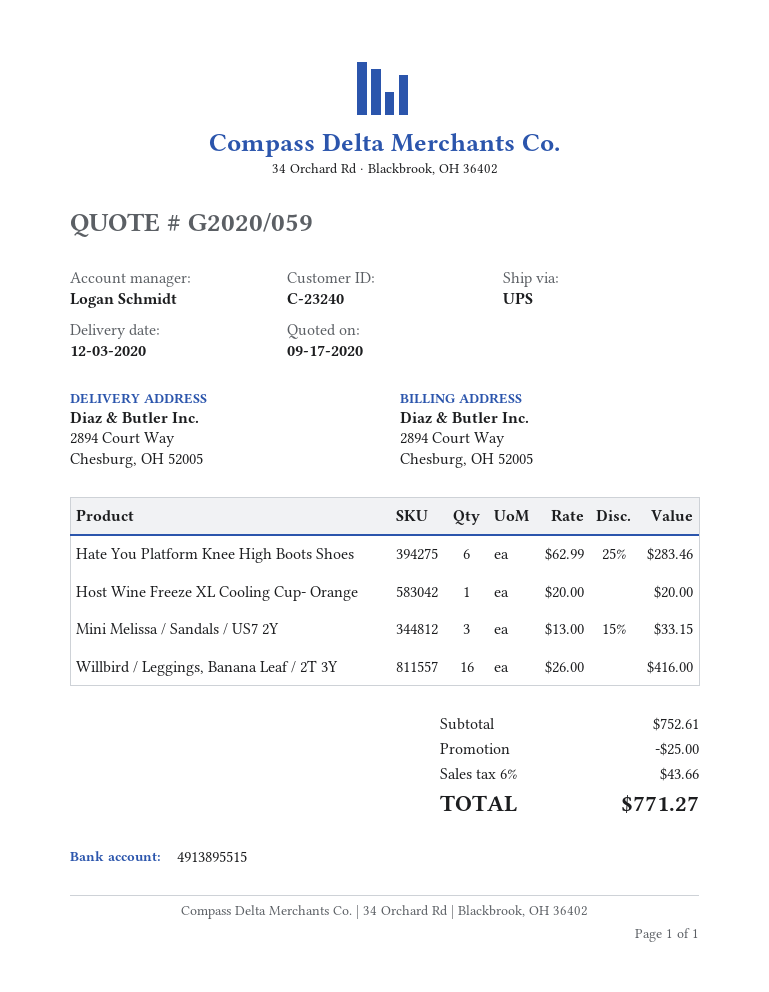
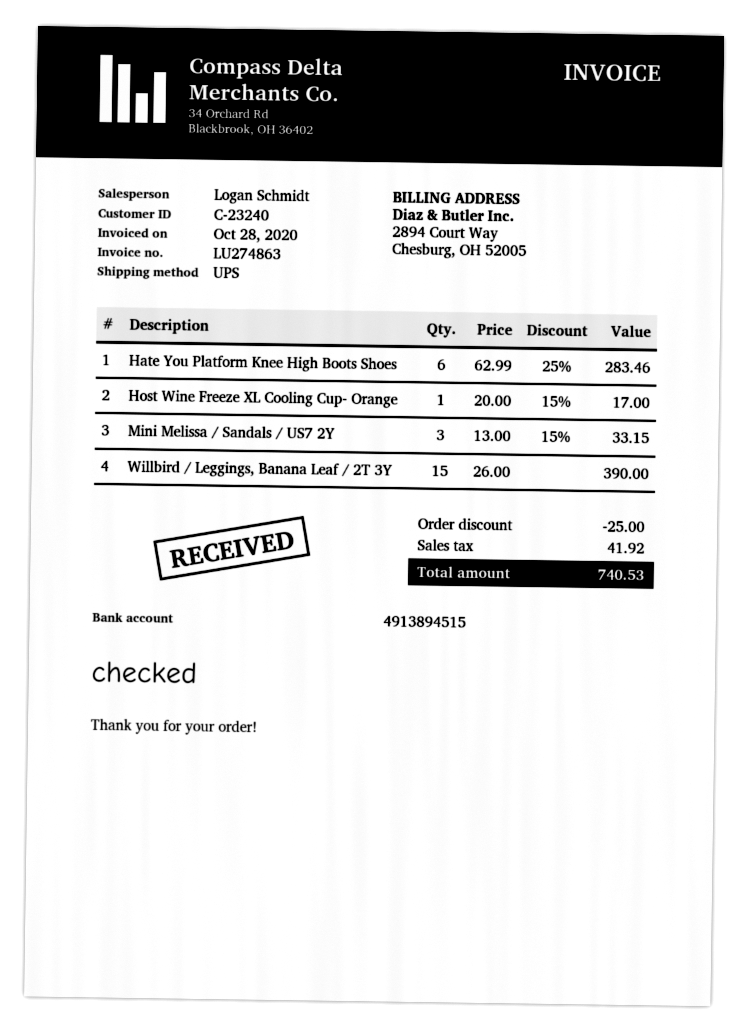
bank account: 4913895515 -> 4913894515
Host Wine Freeze XL Cooling Cup- Orange: 1 x 20.00 = 20.00 -> 1 x 20.00 - 15% = 17.00
Willbird / Leggings, Banana Leaf / 2T 3Y: 16 x 26.00 = 416.00 -> 15 x 26.00 = 390.00
tax: 43.66 -> 41.92
total: 771.27 -> 740.53

